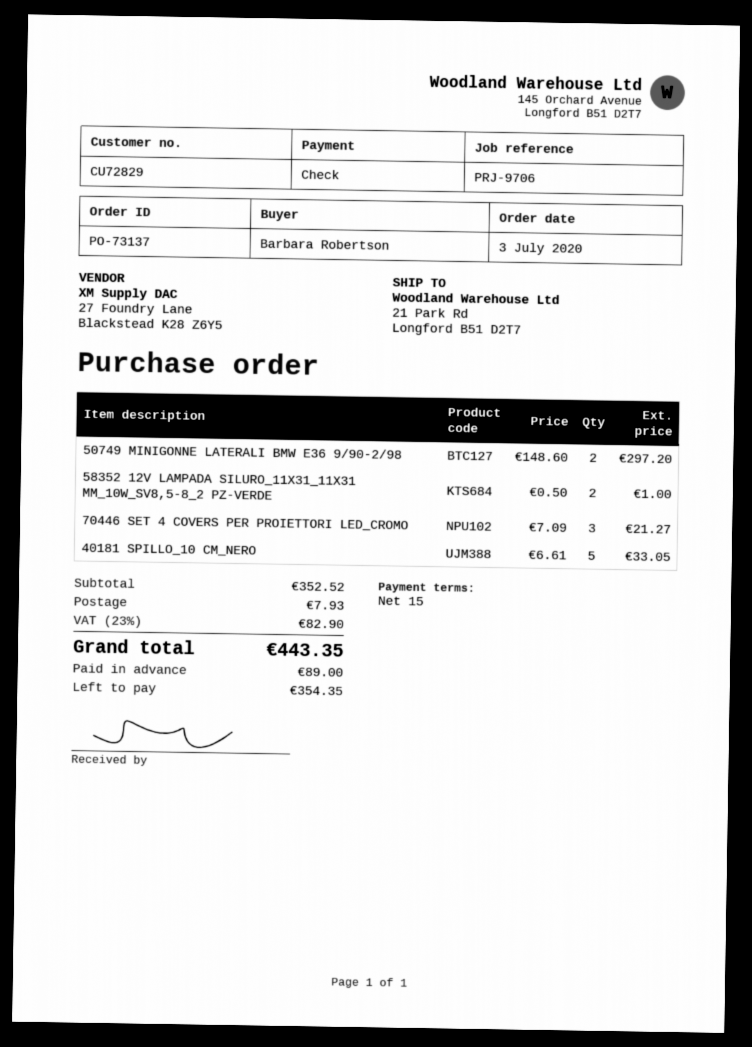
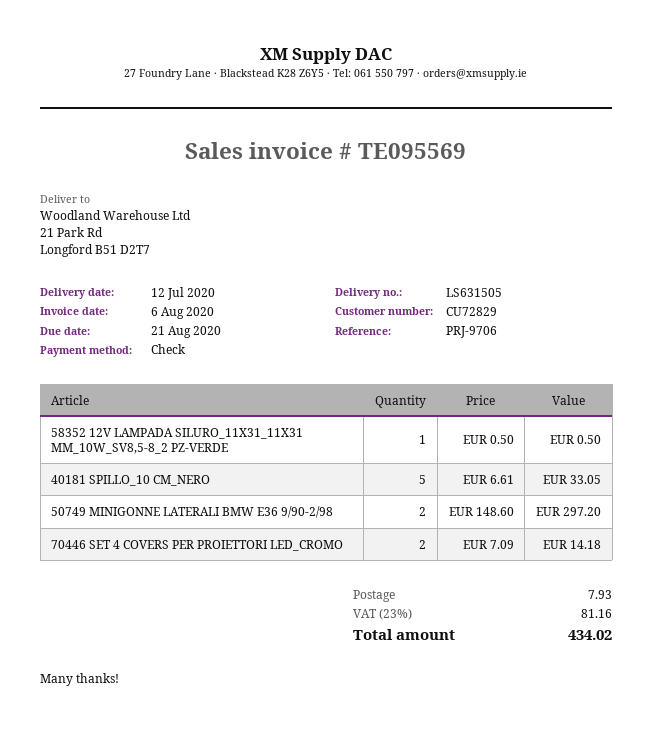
58352 12V LAMPADA SILURO_11X31_11X31 MM_10W_SV8,5-8_2 PZ-VERDE: 2 x 0.50 = 1.00 -> 1 x 0.50 = 0.50
70446 SET 4 COVERS PER PROIETTORI LED_CROMO: 3 x 7.09 = 21.27 -> 2 x 7.09 = 14.18
tax: 23% = 82.90 -> 23% = 81.16
total: 443.35 -> 434.02

